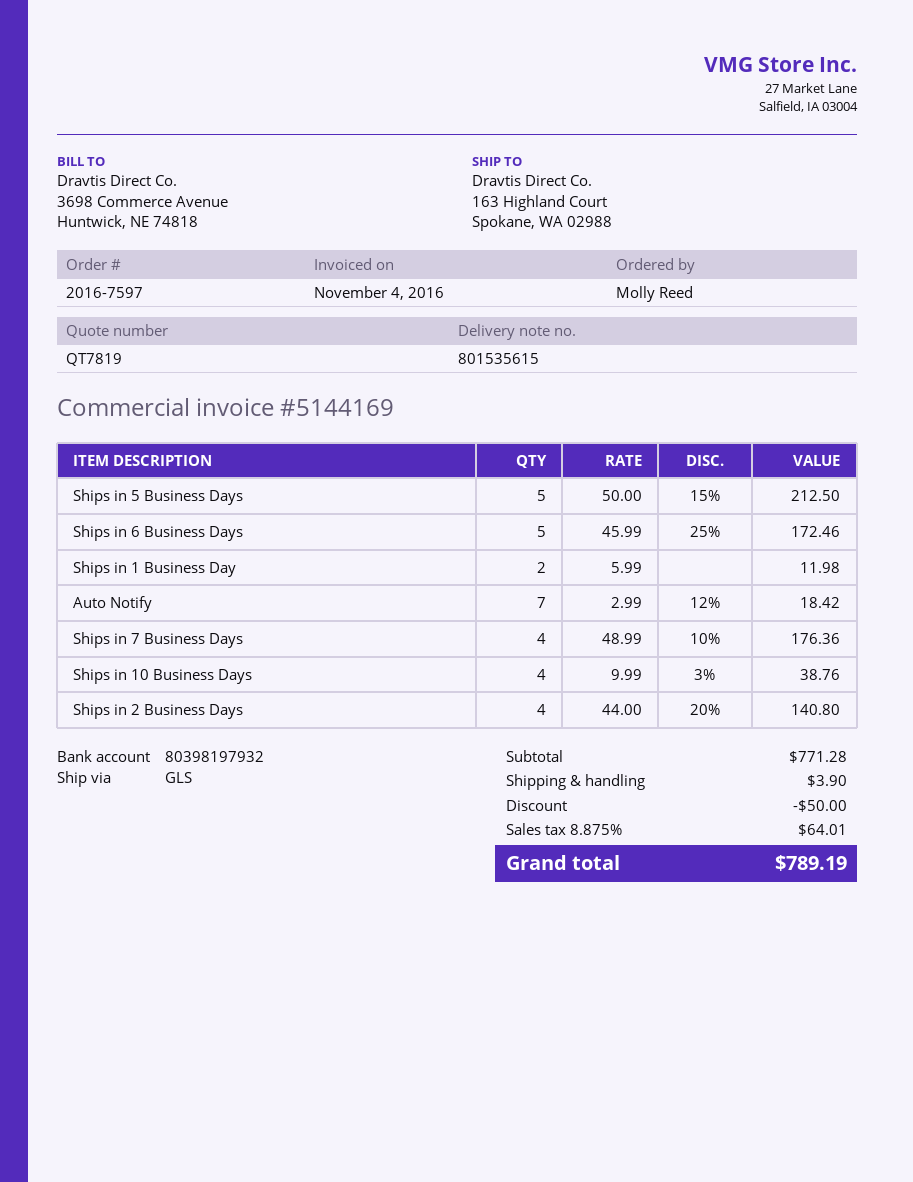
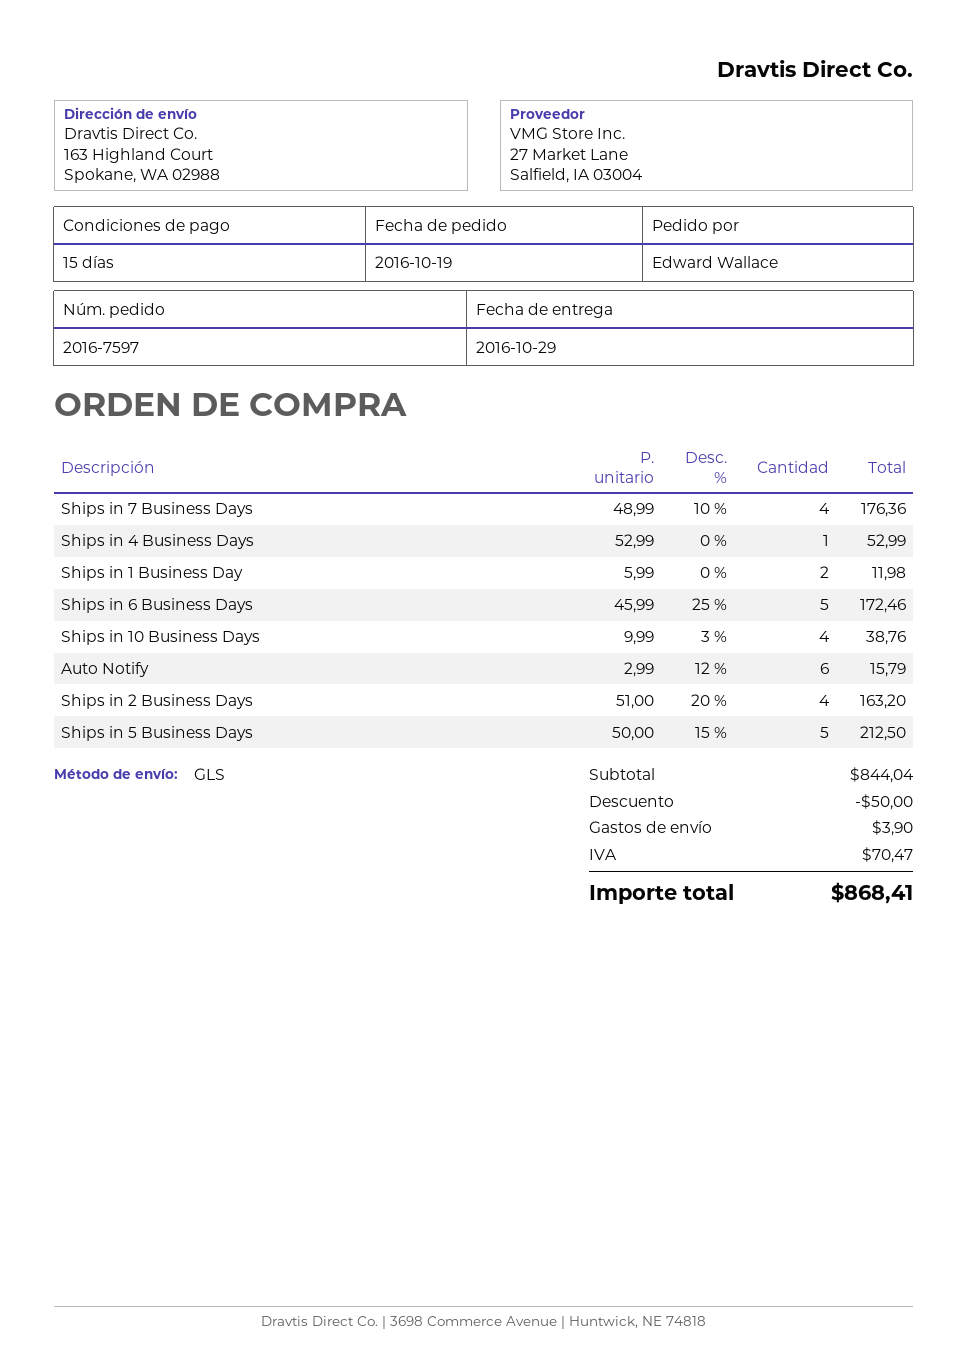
ordered by: Molly Reed -> Edward Wallace
Auto Notify: 7 x 2.99 - 12% = 18.42 -> 6 x 2.99 - 12% = 15.79
Ships in 2 Business Days: 4 x 44.00 - 20% = 140.80 -> 4 x 51.00 - 20% = 163.20
Ships in 4 Business Days: none -> 1 x 52.99 = 52.99
subtotal: 771.28 -> 844.04
tax: 64.01 -> 70.47
total: 789.19 -> 868.41

